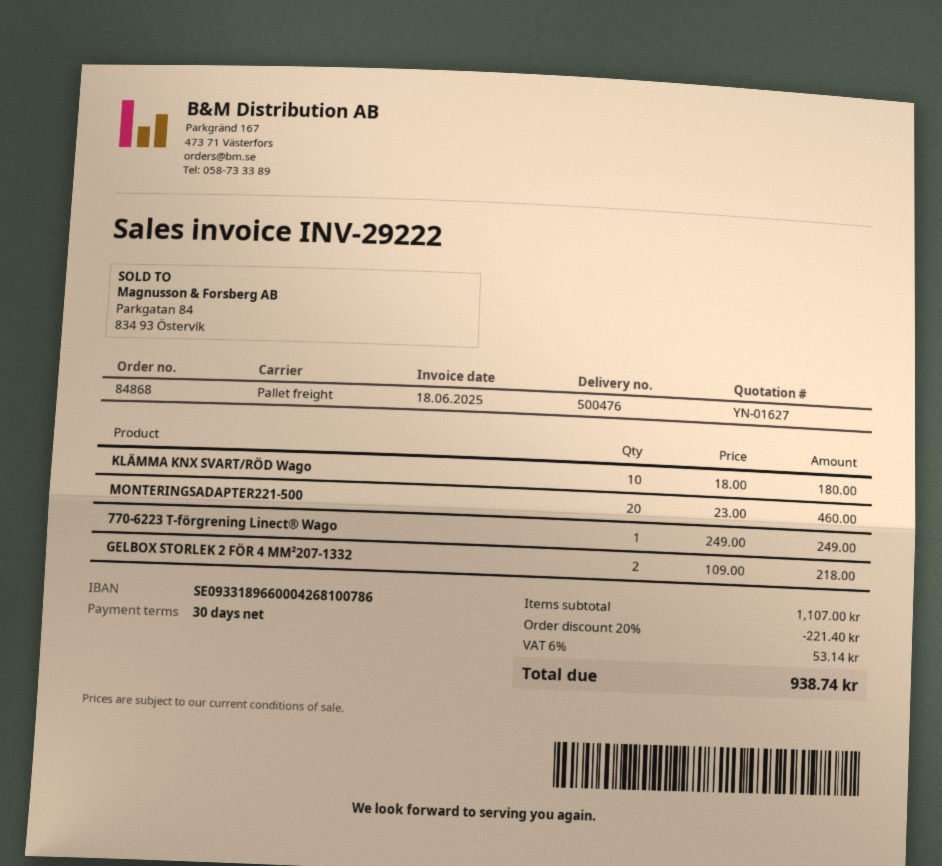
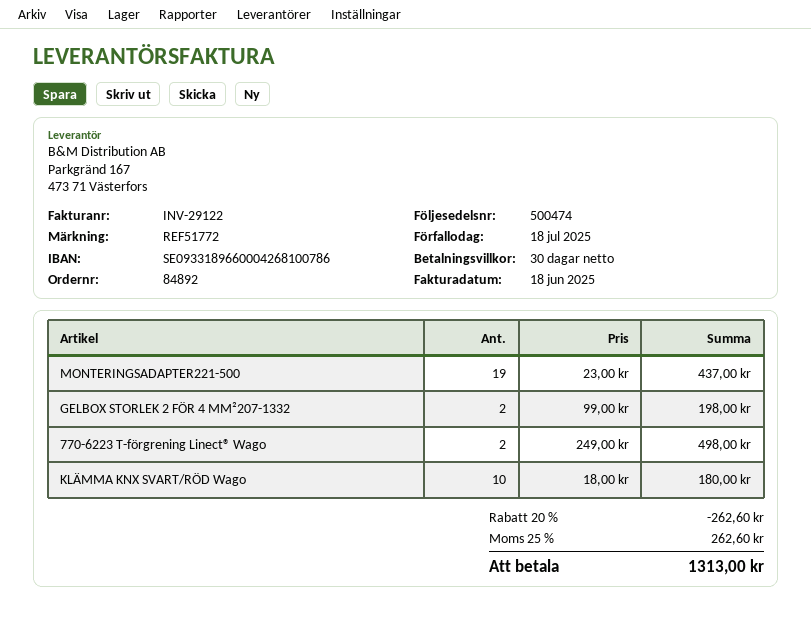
order number: 84868 -> 84892
delivery note number: 500476 -> 500474
invoice number: INV-29222 -> INV-29122
MONTERINGSADAPTER221-500: 20 x 23.00 = 460.00 -> 19 x 23.00 = 437.00
770-6223 T-förgrening Linect® Wago: 1 x 249.00 = 249.00 -> 2 x 249.00 = 498.00
GELBOX STORLEK 2 FÖR 4 MM²207-1332: 2 x 109.00 = 218.00 -> 2 x 99.00 = 198.00
discount: 20% = 221.40 -> 20% = 262.60
tax: 6% = 53.14 -> 25% = 262.60
total: 938.74 -> 1313.00

